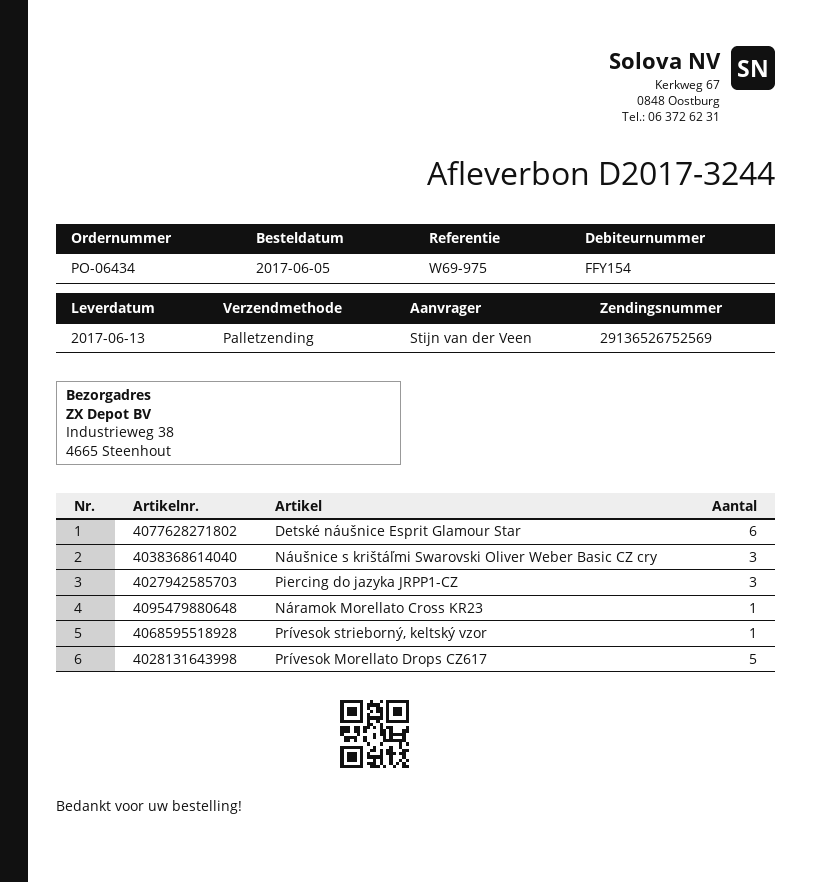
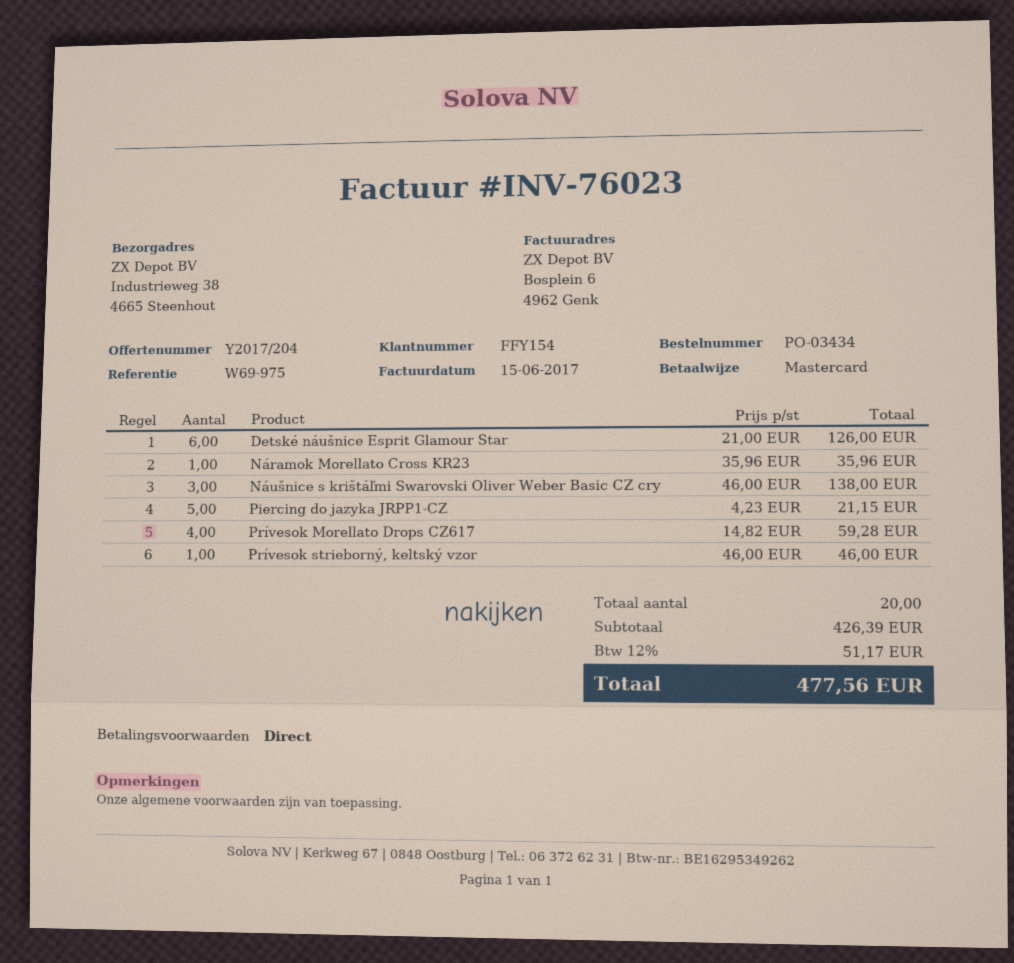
order number: PO-06434 -> PO-03434
Piercing do jazyka JRPP1-CZ: 3 -> 5
Prívesok Morellato Drops CZ617: 5 -> 4

